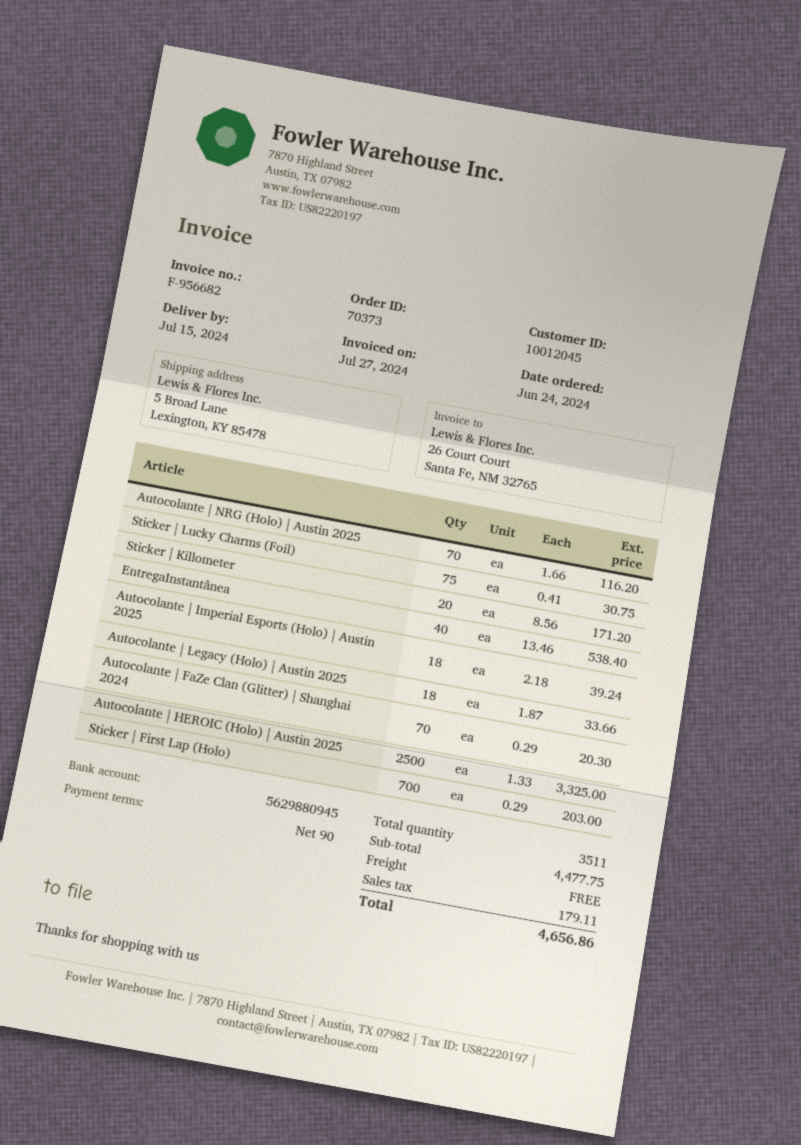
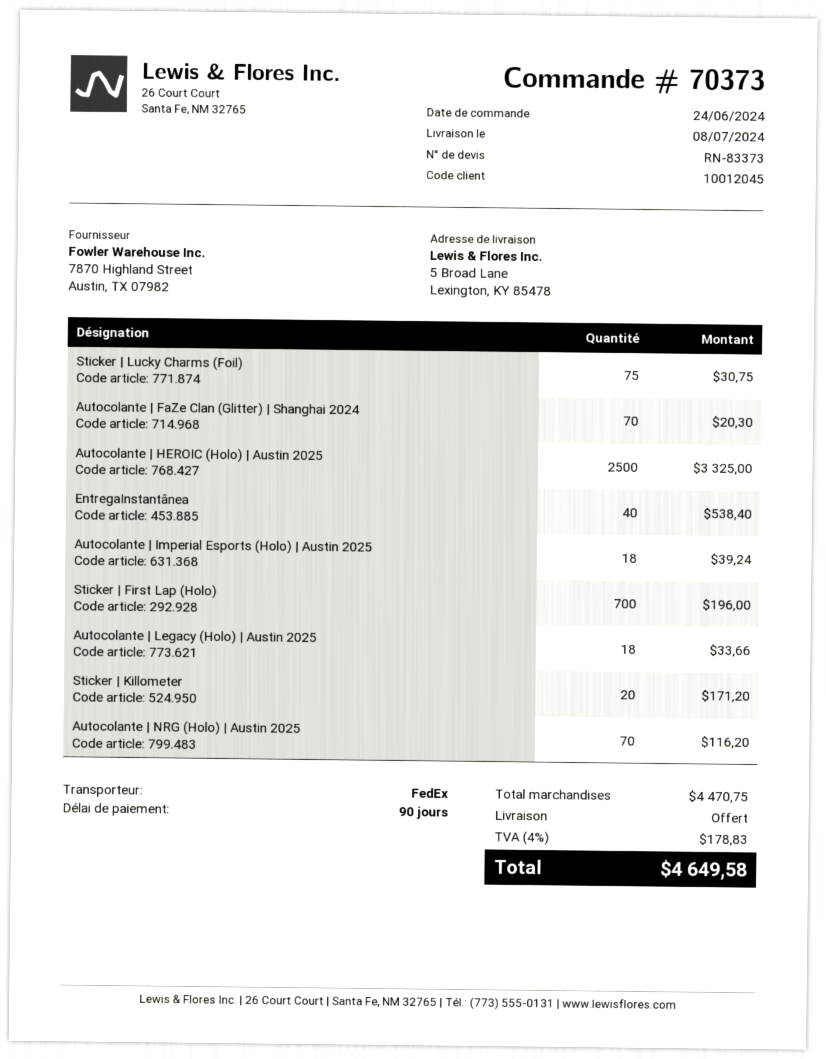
delivery date: 2024-07-15 -> 2024-07-08
Sticker | First Lap (Holo): 700 for 203.00 -> 700 for 196.00
subtotal: 4477.75 -> 4470.75
tax: 179.11 -> 178.83
total: 4656.86 -> 4649.58

